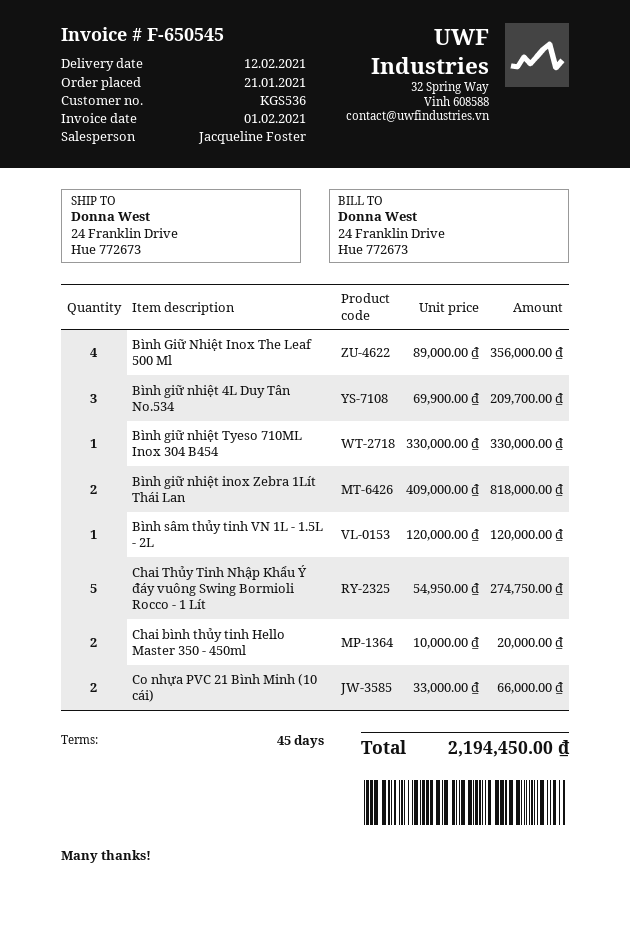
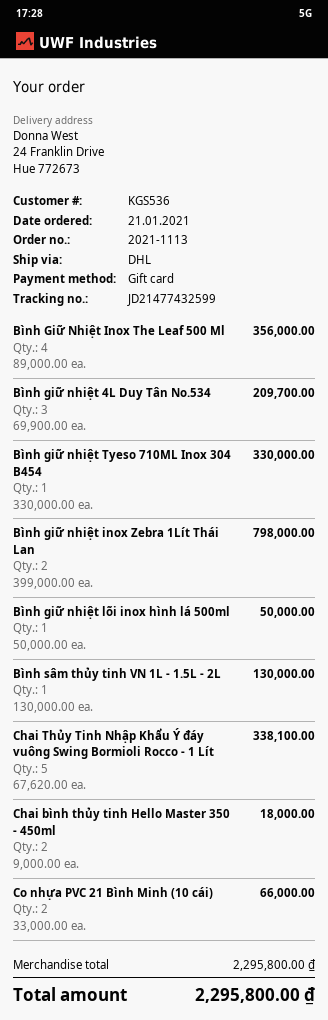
Bình giữ nhiệt inox Zebra 1Lít Thái Lan: 2 x 409000.00 = 818000.00 -> 2 x 399000.00 = 798000.00
Bình sâm thủy tinh VN 1L - 1.5L - 2L: 1 x 120000.00 = 120000.00 -> 1 x 130000.00 = 130000.00
Chai Thủy Tinh Nhập Khẩu Ý đáy vuông Swing Bormioli Rocco - 1 Lít: 5 x 54950.00 = 274750.00 -> 5 x 67620.00 = 338100.00
Chai bình thủy tinh Hello Master 350 - 450ml: 2 x 10000.00 = 20000.00 -> 2 x 9000.00 = 18000.00
Bình giữ nhiệt lõi inox hình lá 500ml: none -> 1 x 50000.00 = 50000.00
total: 2194450.00 -> 2295800.00

